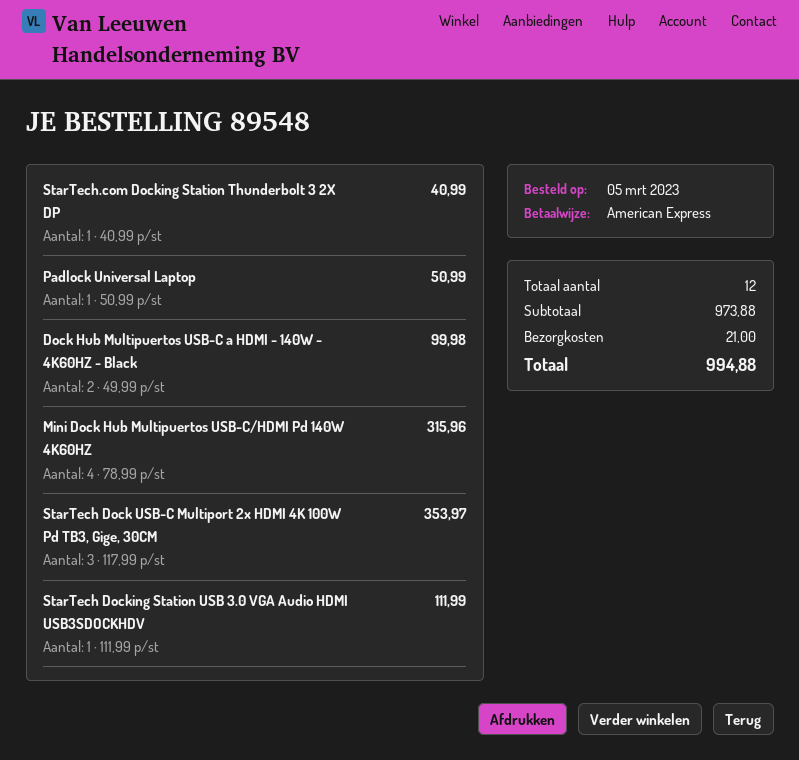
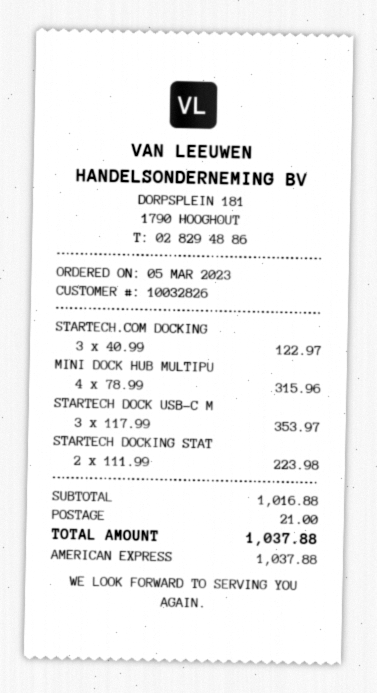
StarTech.com Docking Station Thunderbolt 3 2X DP: 1 x 40.99 = 40.99 -> 3 x 40.99 = 122.97
Padlock Universal Laptop: 1 x 50.99 = 50.99 -> none
Dock Hub Multipuertos USB-C a HDMI - 140W - 4K60HZ - Black: 2 x 49.99 = 99.98 -> none
StarTech Docking Station USB 3.0 VGA Audio HDMI USB3SDOCKHDV: 1 x 111.99 = 111.99 -> 2 x 111.99 = 223.98
subtotal: 973.88 -> 1016.88
total: 994.88 -> 1037.88

